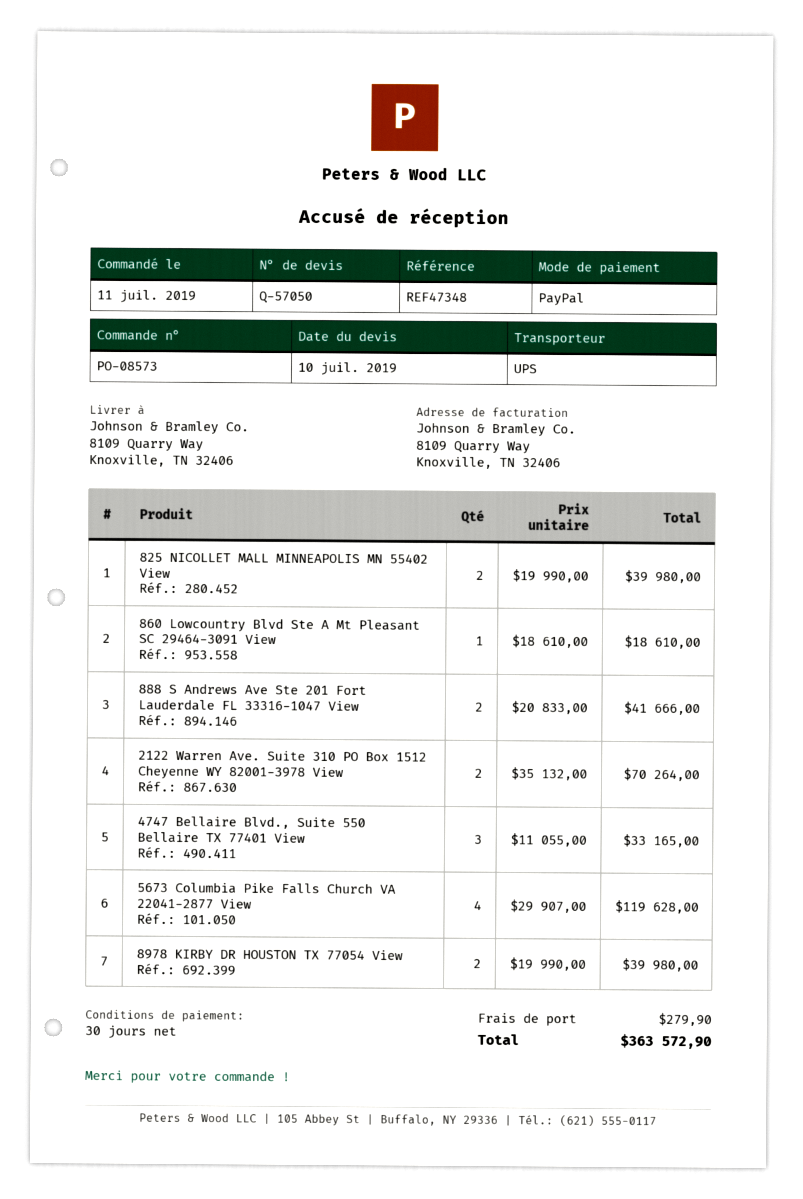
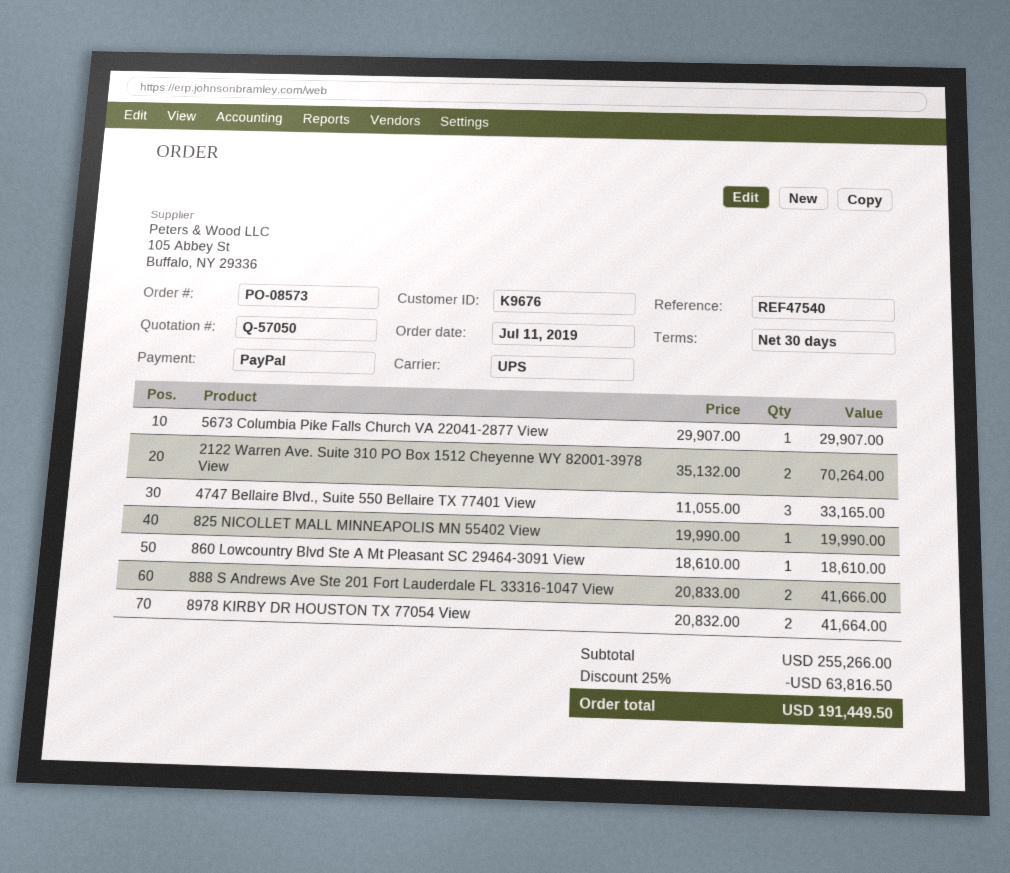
reference: REF47348 -> REF47540
825 NICOLLET MALL MINNEAPOLIS MN 55402 View: 2 x 19990.00 = 39980.00 -> 1 x 19990.00 = 19990.00
5673 Columbia Pike Falls Church VA 22041-2877 View: 4 x 29907.00 = 119628.00 -> 1 x 29907.00 = 29907.00
8978 KIRBY DR HOUSTON TX 77054 View: 2 x 19990.00 = 39980.00 -> 2 x 20832.00 = 41664.00
discount: none -> 25% = 63816.50
shipping: 279.90 -> none
total: 363572.90 -> 191449.50

